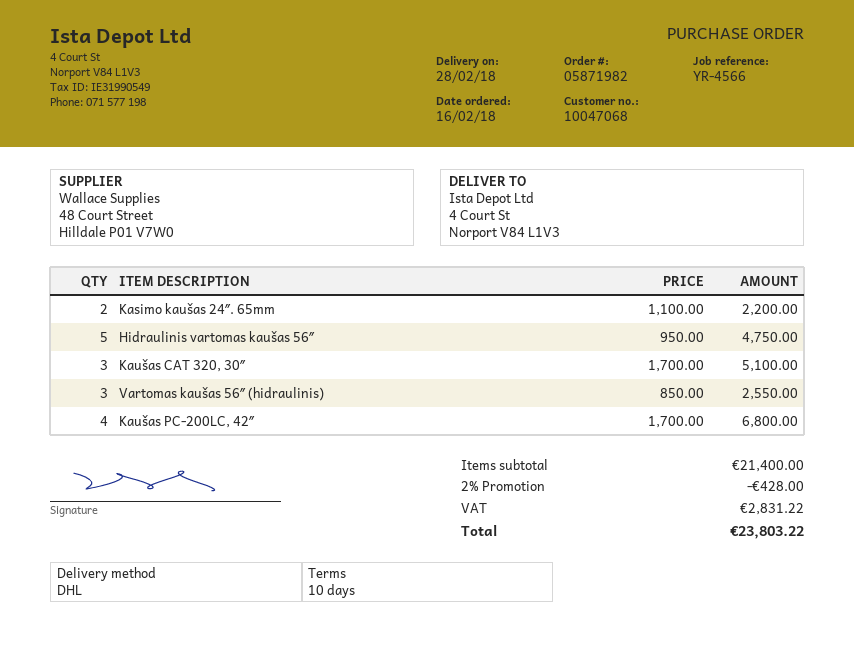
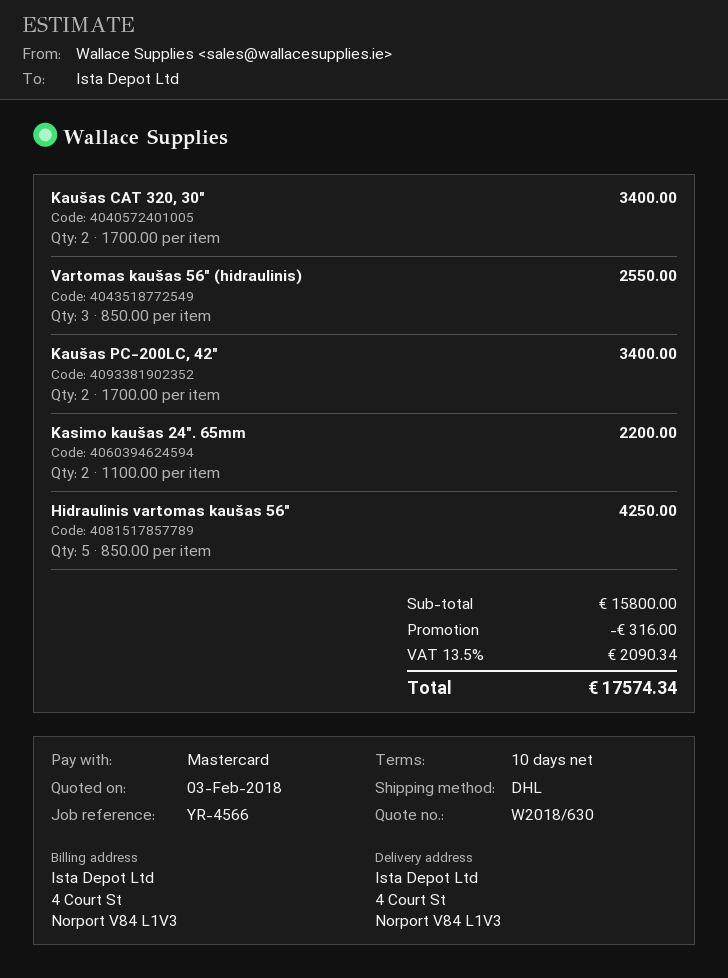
Hidraulinis vartomas kaušas 56″: 5 x 950.00 = 4750.00 -> 5 x 850.00 = 4250.00
Kaušas CAT 320, 30″: 3 x 1700.00 = 5100.00 -> 2 x 1700.00 = 3400.00
Kaušas PC-200LC, 42″: 4 x 1700.00 = 6800.00 -> 2 x 1700.00 = 3400.00
subtotal: 21400.00 -> 15800.00
discount: 428.00 -> 316.00
tax: 2831.22 -> 2090.34
total: 23803.22 -> 17574.34

